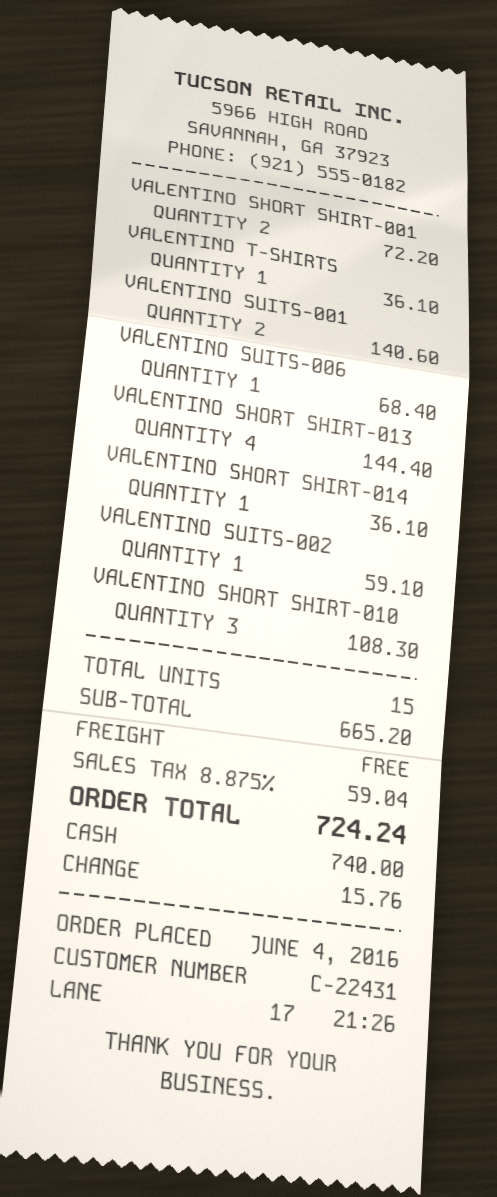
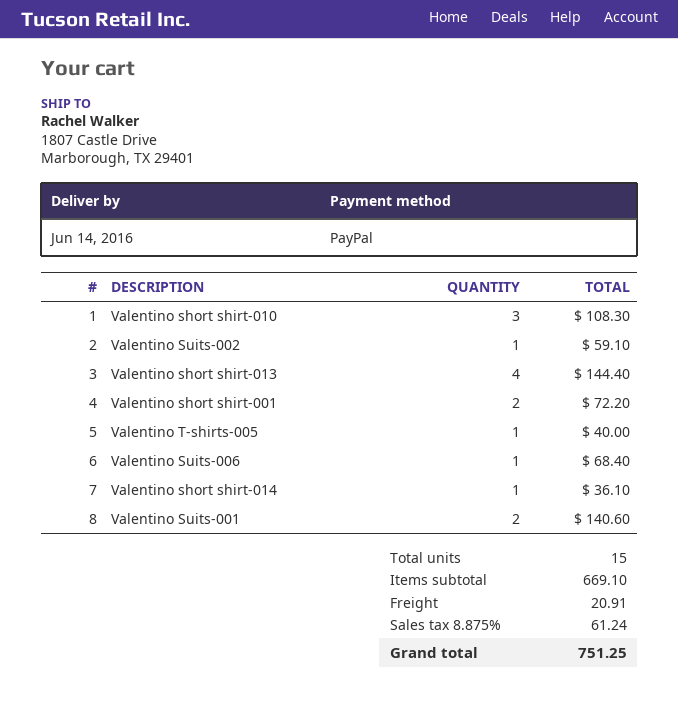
payment method: cash -> PayPal
VALENTINO T-SHIRTS: 1 for 36.10 -> 1 for 40.00
subtotal: 665.20 -> 669.10
shipping: 0.00 -> 20.91
tax: 8.875% = 59.04 -> 8.875% = 61.24
total: 724.24 -> 751.25

